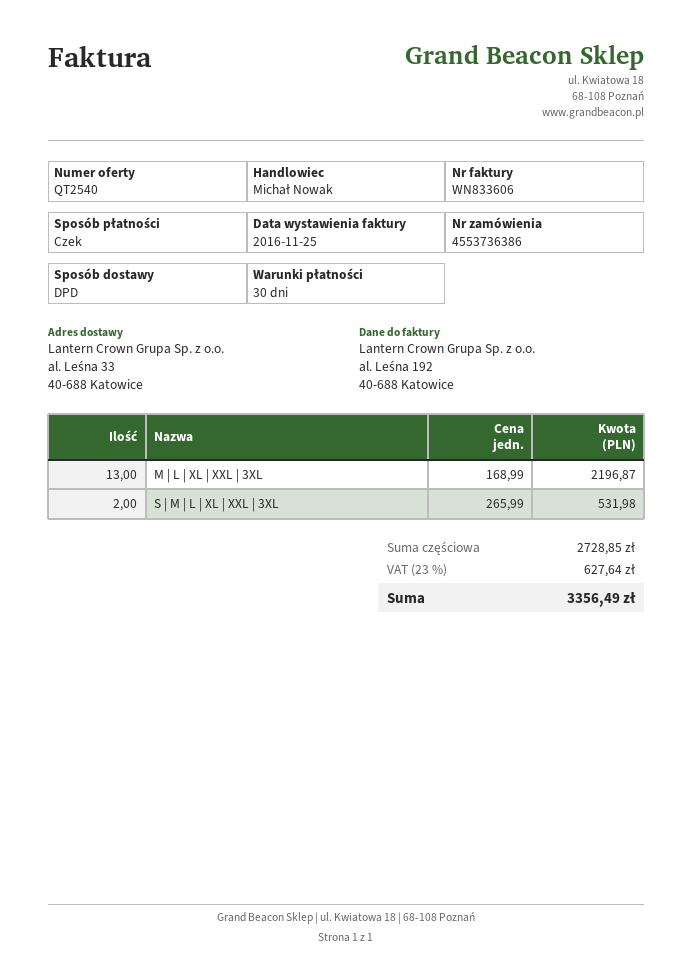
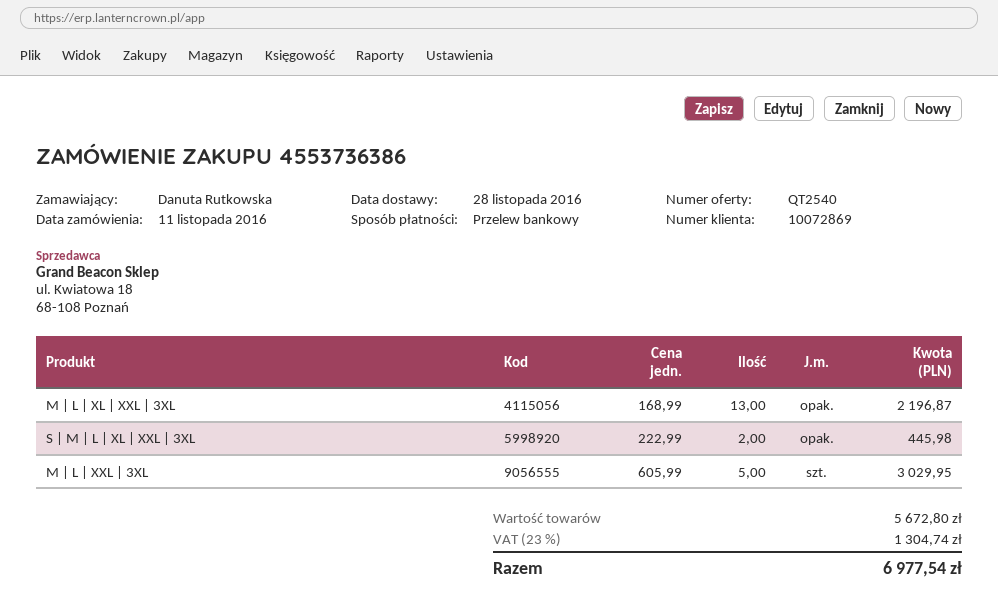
payment method: cheque -> bank transfer
S | M | L | XL | XXL | 3XL: 2 x 265.99 = 531.98 -> 2 x 222.99 = 445.98
M | L | XXL | 3XL: none -> 5 x 605.99 = 3029.95
subtotal: 2728.85 -> 5672.80
tax: 23% = 627.64 -> 23% = 1304.74
total: 3356.49 -> 6977.54

